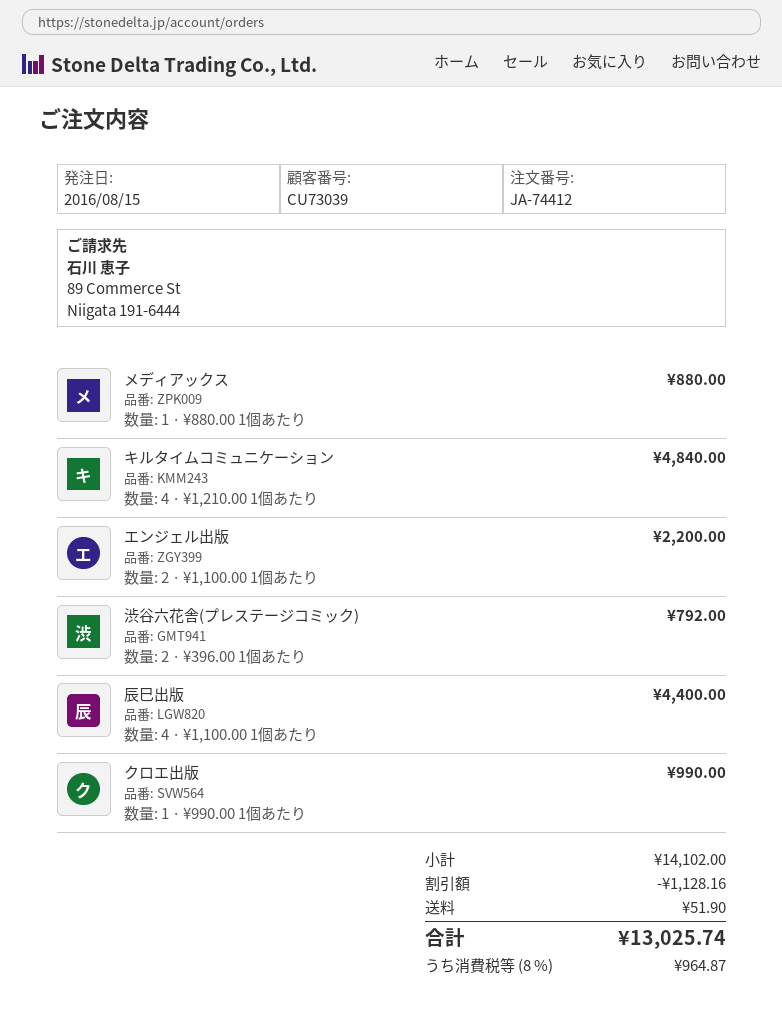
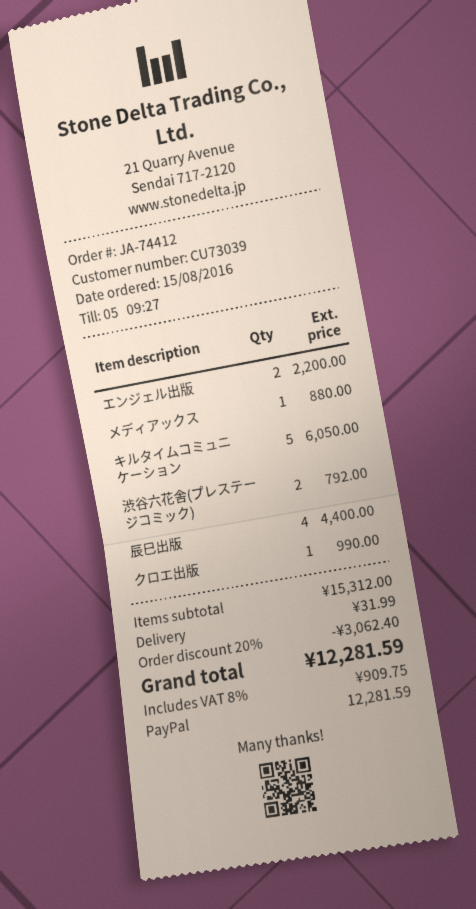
キルタイムコミュニケーション: 4 for 4840.00 -> 5 for 6050.00
subtotal: 14102.00 -> 15312.00
discount: 1128.16 -> 3062.40
shipping: 51.90 -> 31.99
tax: 8% = 964.87 -> 8% = 909.75
total: 13025.74 -> 12281.59

